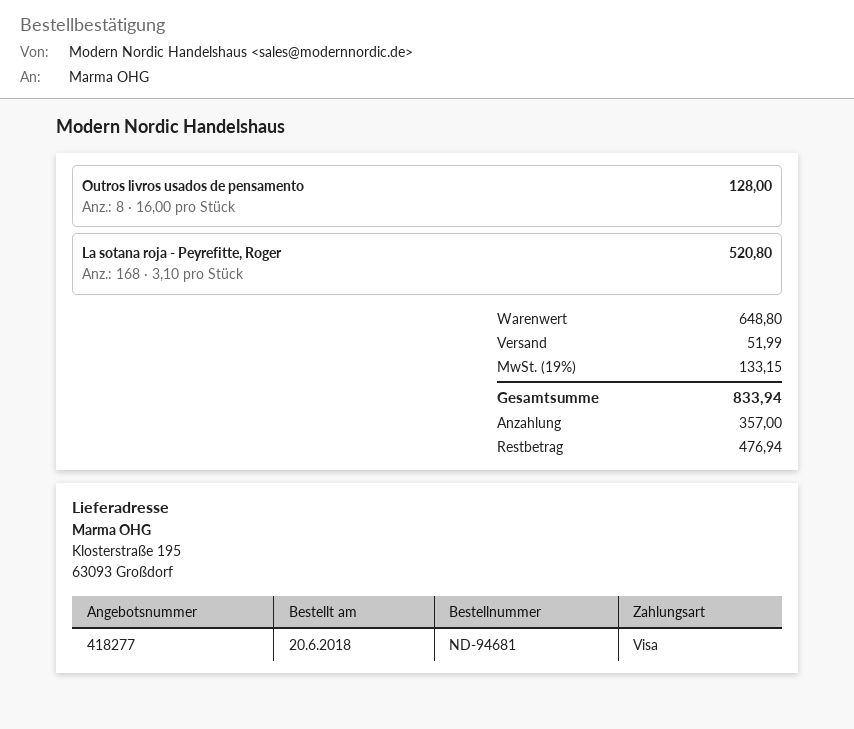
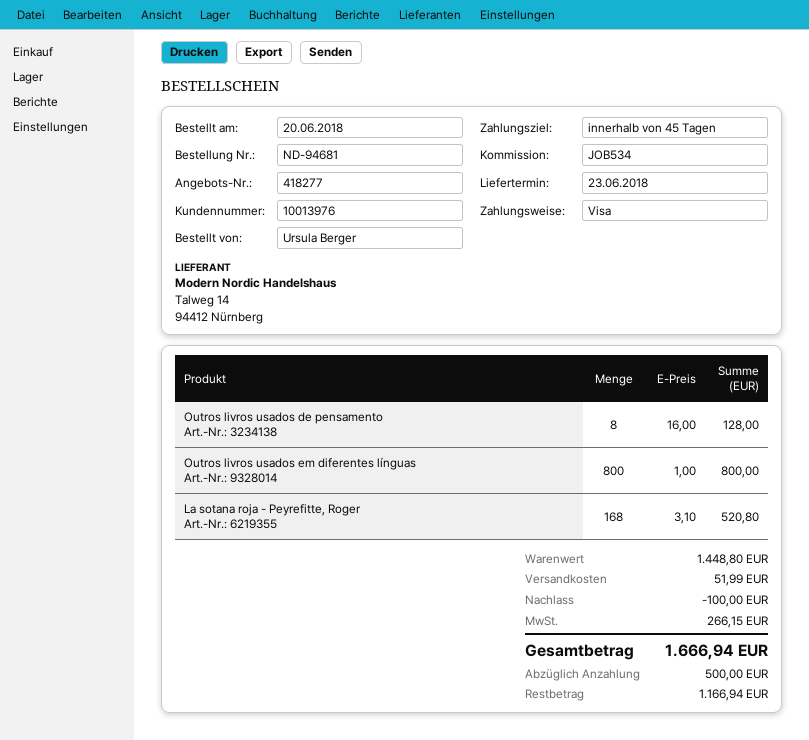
Outros livros usados em diferentes línguas: none -> 800 x 1.00 = 800.00
subtotal: 648.80 -> 1448.80
discount: none -> 100.00
tax: 133.15 -> 266.15
total: 833.94 -> 1666.94
deposit: 357.00 -> 500.00
balance: 476.94 -> 1166.94

